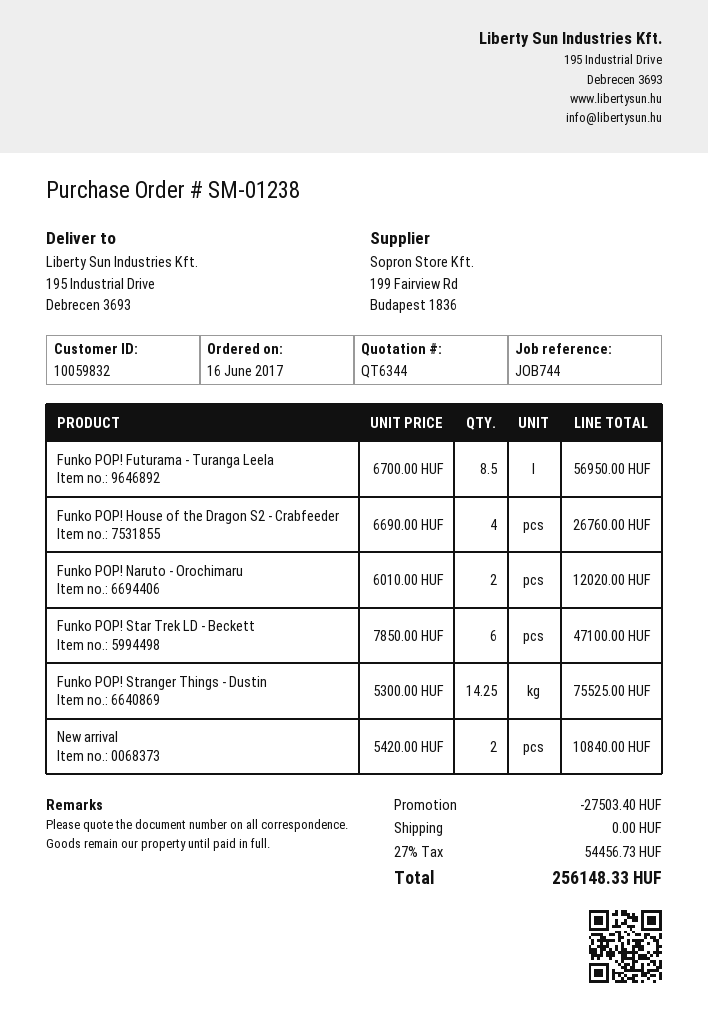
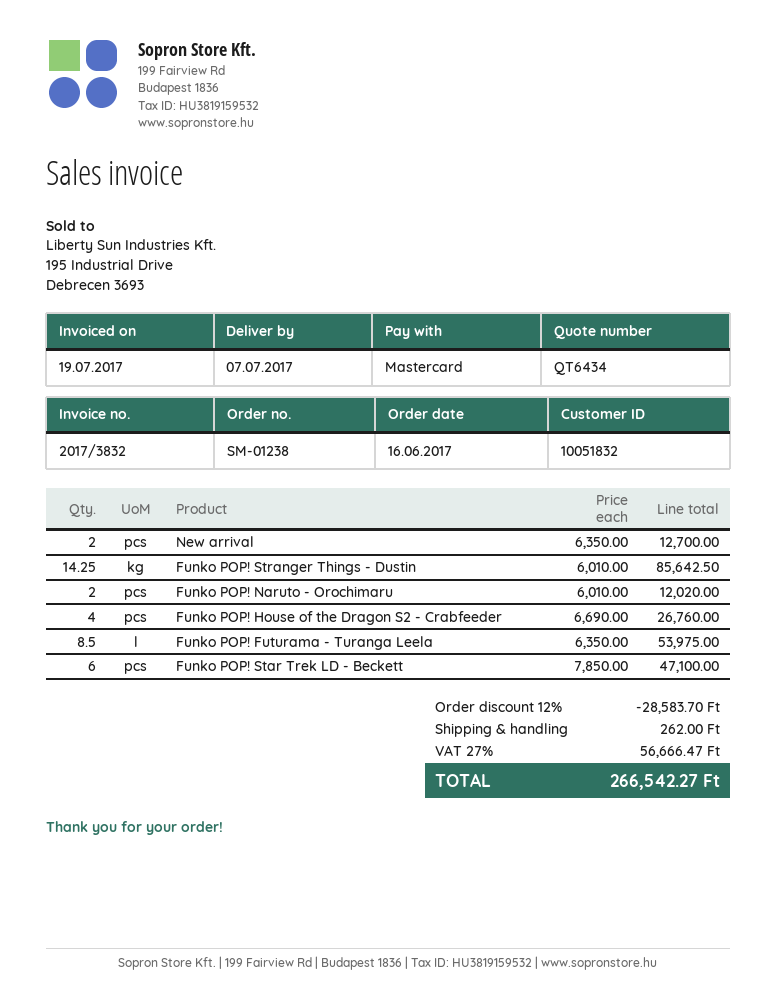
quote number: QT6344 -> QT6434
customer number: 10059832 -> 10051832
Funko POP! Futurama - Turanga Leela: 8.5 x 6700.00 = 56950.00 -> 8.5 x 6350.00 = 53975.00
Funko POP! Stranger Things - Dustin: 14.25 x 5300.00 = 75525.00 -> 14.25 x 6010.00 = 85642.50
New arrival: 2 x 5420.00 = 10840.00 -> 2 x 6350.00 = 12700.00
discount: 27503.40 -> 28583.70
shipping: 0.00 -> 262.00
tax: 27% = 54456.73 -> 27% = 56666.47
total: 256148.33 -> 266542.27

